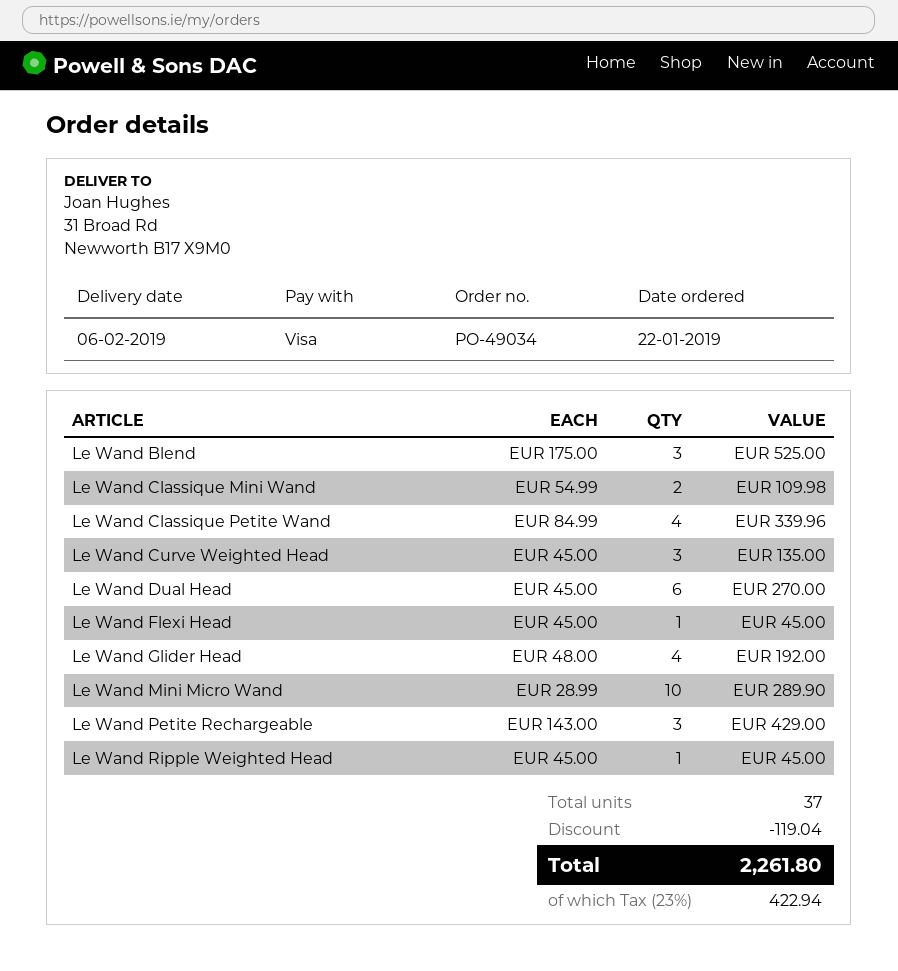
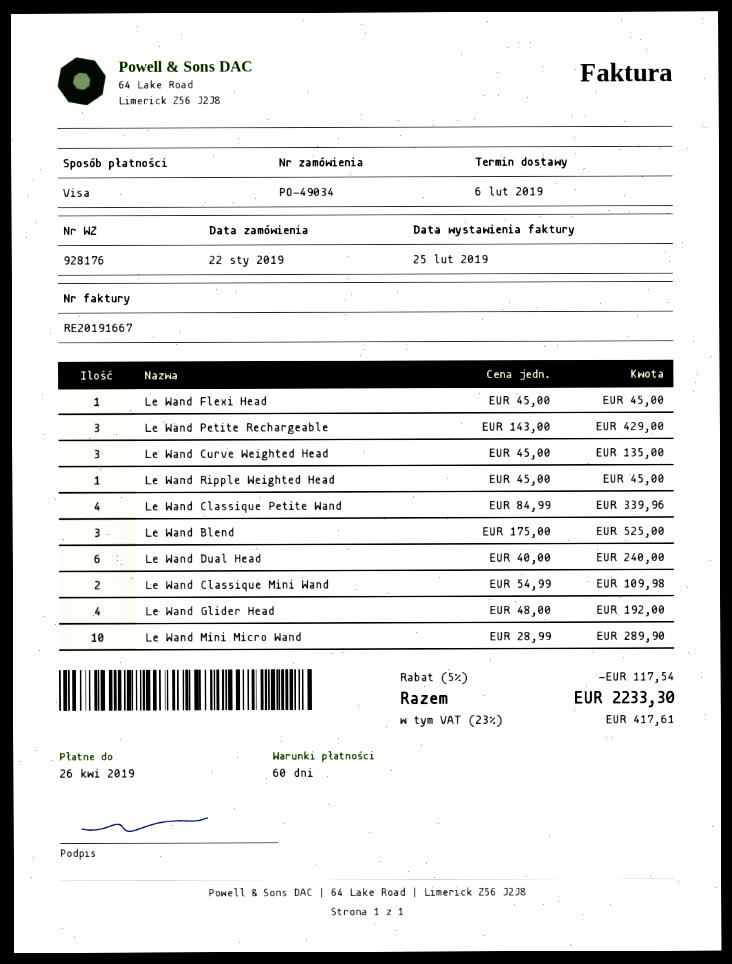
Le Wand Dual Head: 6 x 45.00 = 270.00 -> 6 x 40.00 = 240.00
discount: 119.04 -> 117.54
tax: 23% = 422.94 -> 23% = 417.61
total: 2261.80 -> 2233.30

